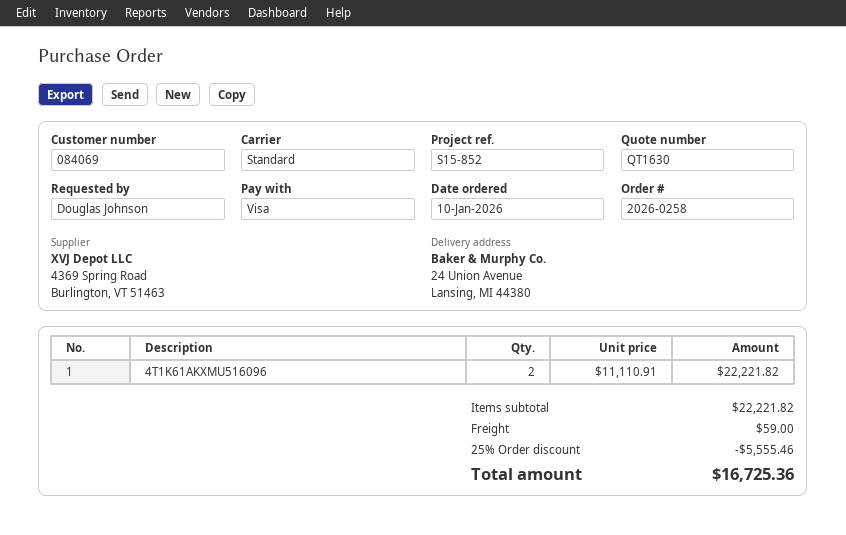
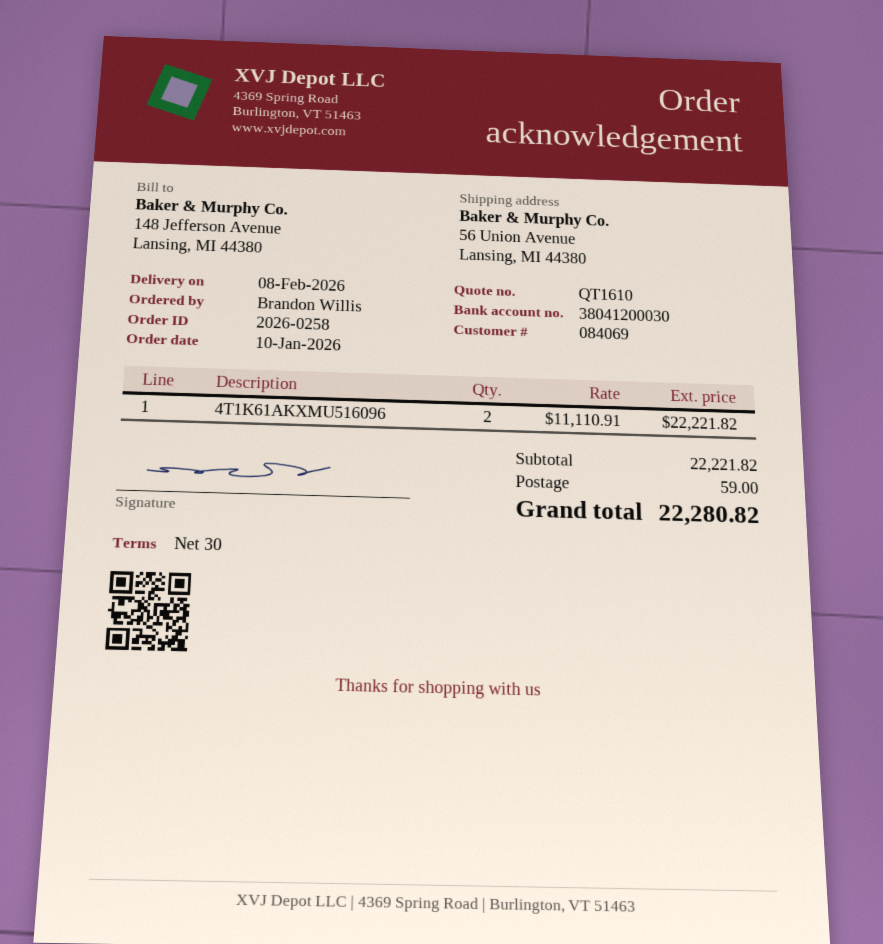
quote number: QT1630 -> QT1610
ordered by: Douglas Johnson -> Brandon Willis
ship to: 24 Union Avenue, Lansing, MI 44380 -> 56 Union Avenue, Lansing, MI 44380
discount: 25% = 5555.46 -> none
total: 16725.36 -> 22280.82

